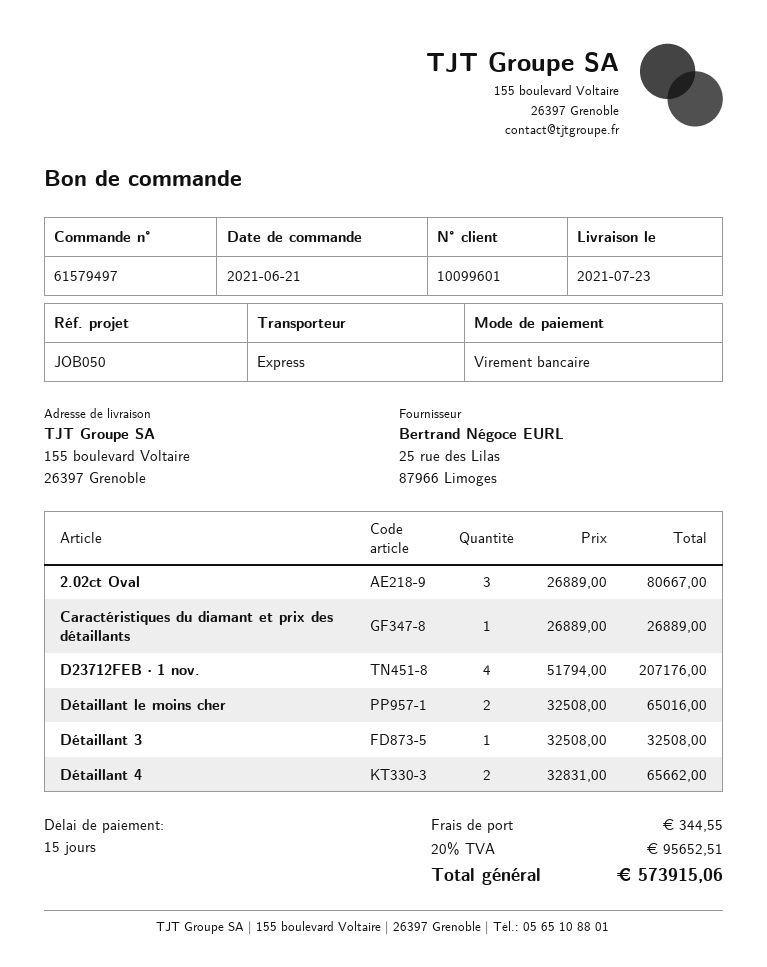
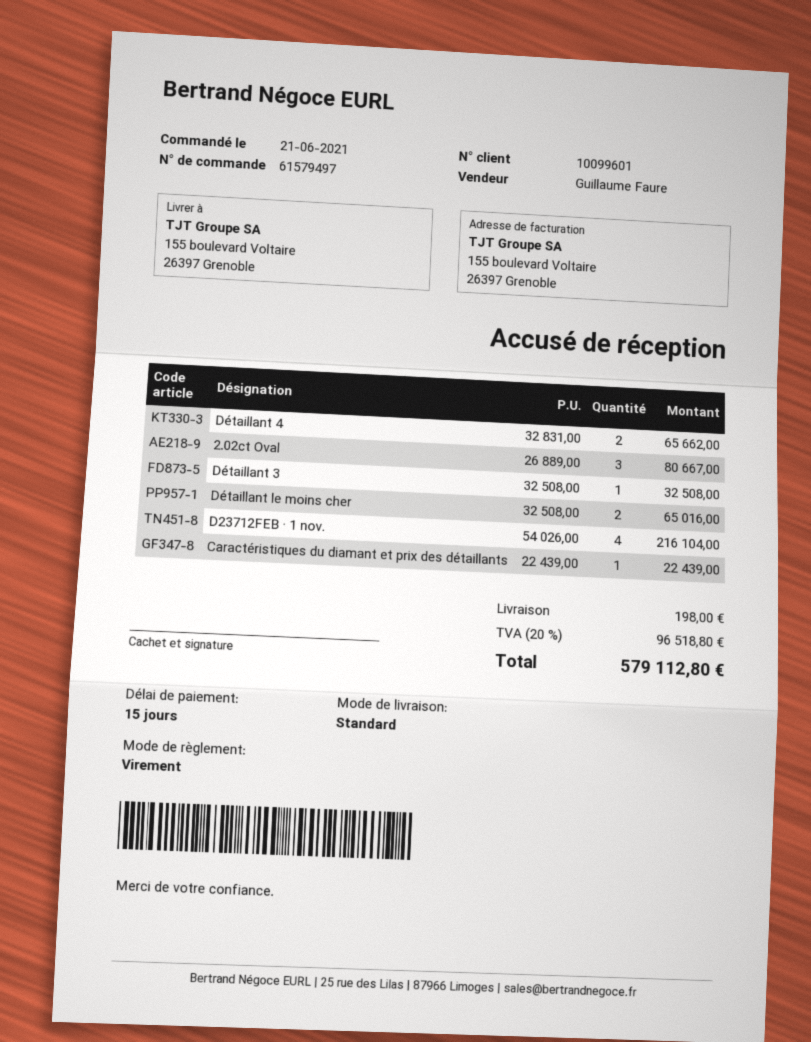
shipping method: express -> standard
Caractéristiques du diamant et prix des détaillants: 1 x 26889.00 = 26889.00 -> 1 x 22439.00 = 22439.00
D23712FEB · 1 nov.: 4 x 51794.00 = 207176.00 -> 4 x 54026.00 = 216104.00
shipping: 344.55 -> 198.00
tax: 20% = 95652.51 -> 20% = 96518.80
total: 573915.06 -> 579112.80

